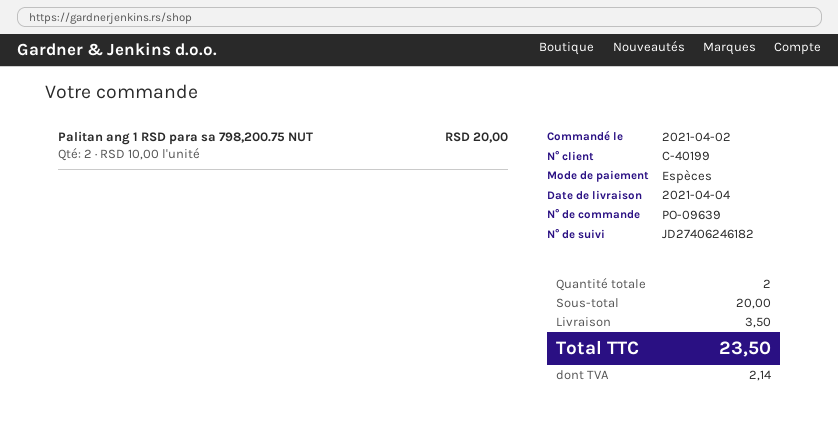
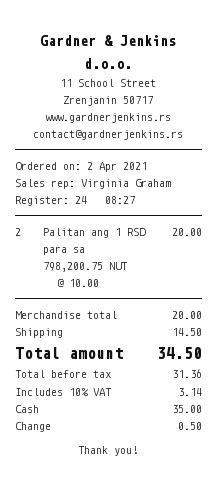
shipping: 3.50 -> 14.50
tax: 2.14 -> 3.14
total: 23.50 -> 34.50

